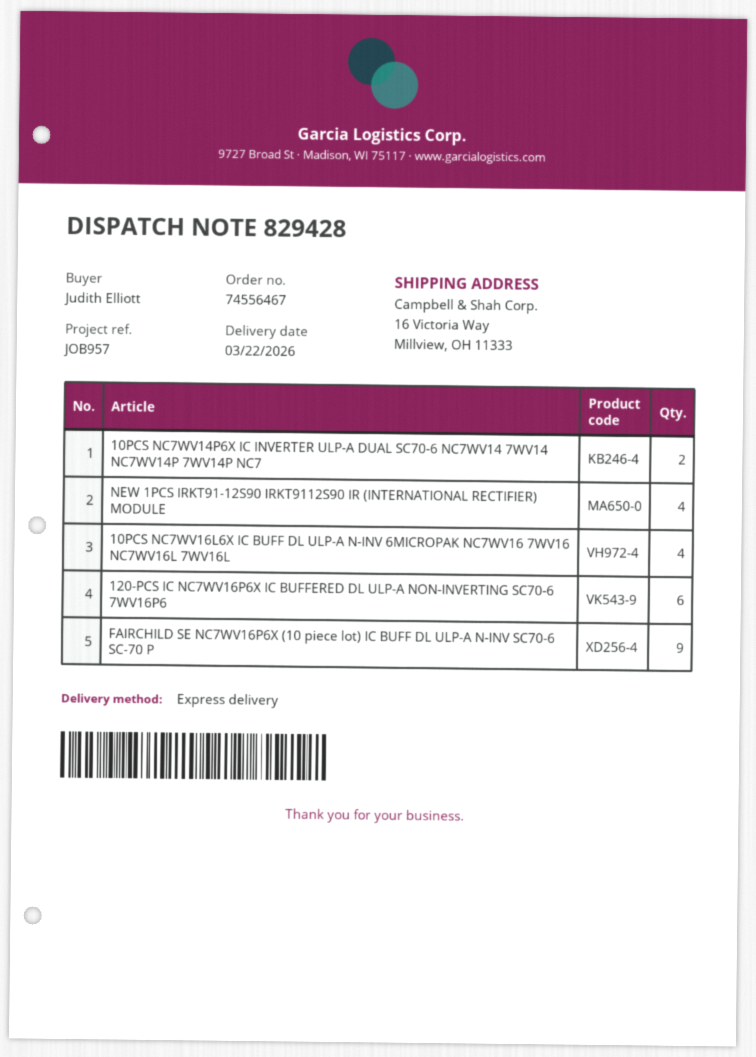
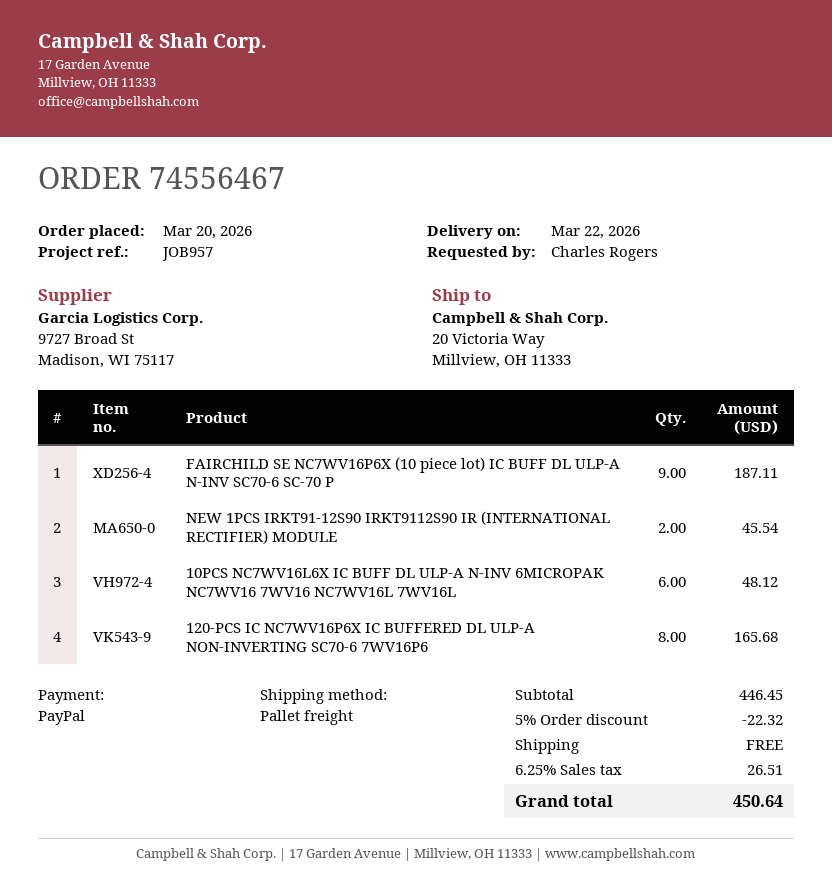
ordered by: Judith Elliott -> Charles Rogers
shipping method: express -> pallet freight
ship to: 16 Victoria Way, Millview, OH 11333 -> 20 Victoria Way, Millview, OH 11333
10PCS NC7WV14P6X IC INVERTER ULP-A DUAL SC70-6 NC7WV14 7WV14 NC7WV14P 7WV14P NC7: 2 -> none
NEW 1PCS IRKT91-12S90 IRKT9112S90 IR (INTERNATIONAL RECTIFIER) MODULE: 4 -> 2
10PCS NC7WV16L6X IC BUFF DL ULP-A N-INV 6MICROPAK NC7WV16 7WV16 NC7WV16L 7WV16L: 4 -> 6
120-PCS IC NC7WV16P6X IC BUFFERED DL ULP-A NON-INVERTING SC70-6 7WV16P6: 6 -> 8

